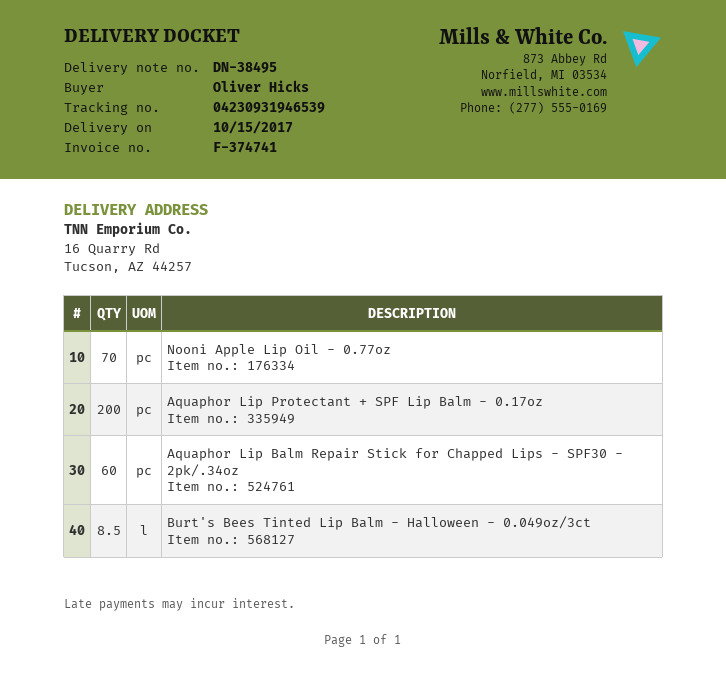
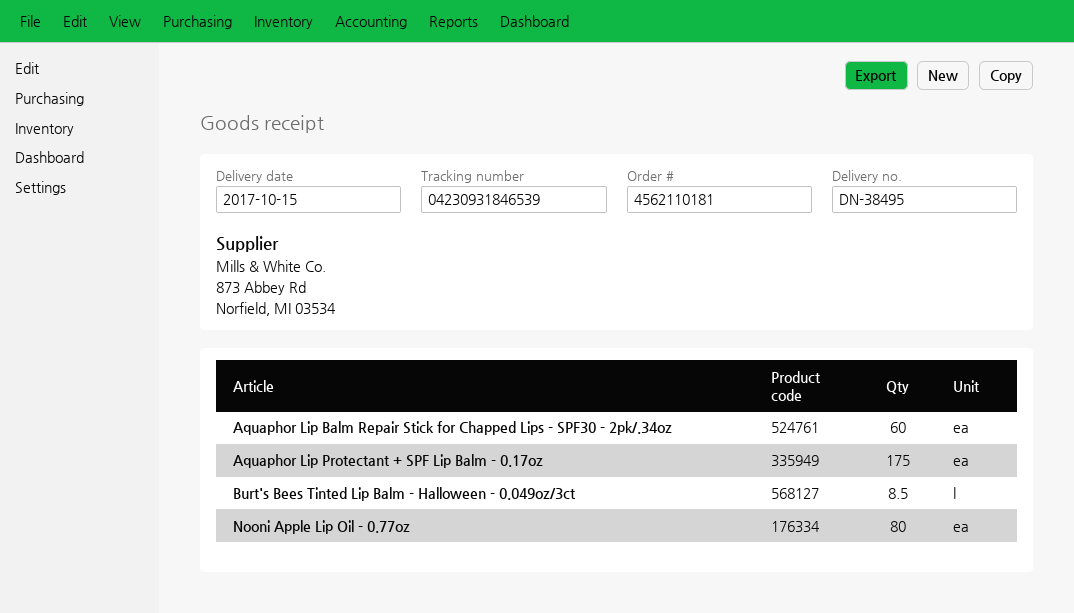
tracking number: 04230931946539 -> 04230931846539
Nooni Apple Lip Oil - 0.77oz: 70 -> 80
Aquaphor Lip Protectant + SPF Lip Balm - 0.17oz: 200 -> 175

